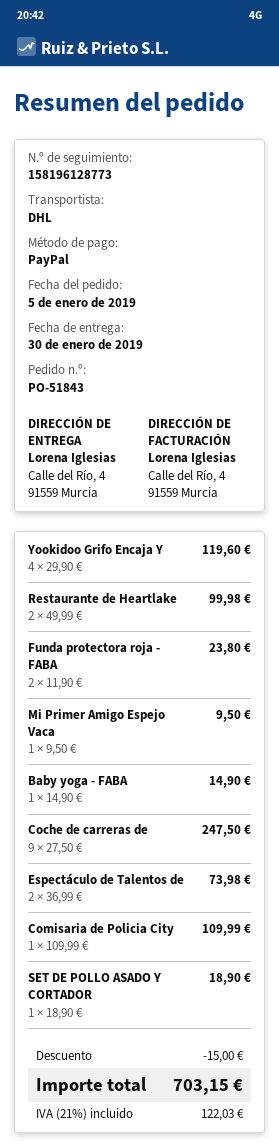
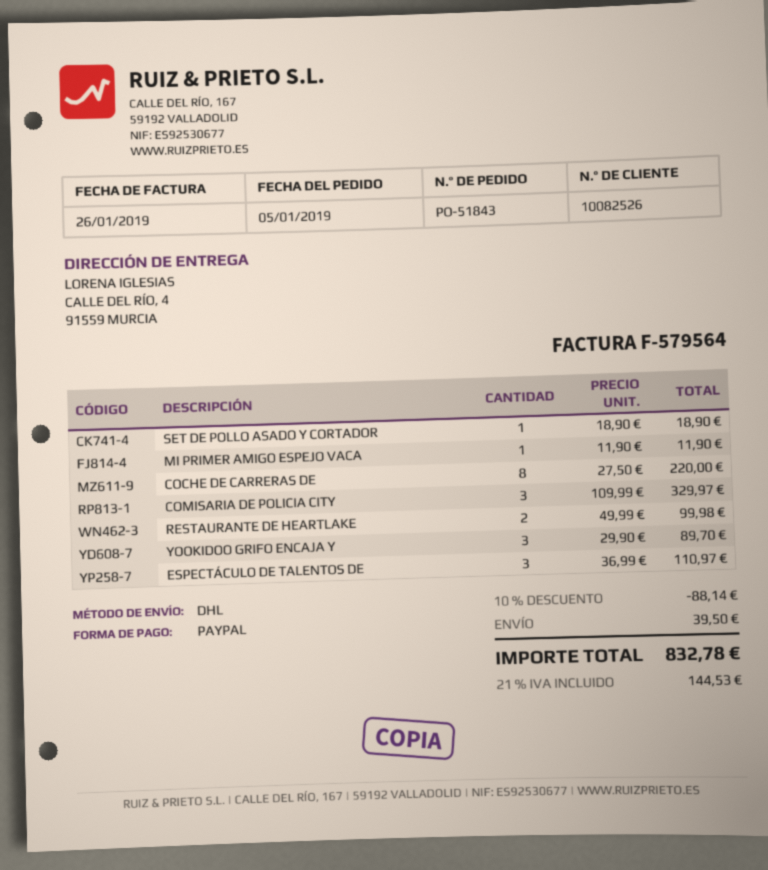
Yookidoo Grifo Encaja Y: 4 x 29.90 = 119.60 -> 3 x 29.90 = 89.70
Funda protectora roja - FABA: 2 x 11.90 = 23.80 -> none
Mi Primer Amigo Espejo Vaca: 1 x 9.50 = 9.50 -> 1 x 11.90 = 11.90
Baby yoga - FABA: 1 x 14.90 = 14.90 -> none
Coche de carreras de: 9 x 27.50 = 247.50 -> 8 x 27.50 = 220.00
Espectáculo de Talentos de: 2 x 36.99 = 73.98 -> 3 x 36.99 = 110.97
Comisaria de Policia City: 1 x 109.99 = 109.99 -> 3 x 109.99 = 329.97
discount: 15.00 -> 88.14
shipping: none -> 39.50
tax: 21% = 122.03 -> 21% = 144.53
total: 703.15 -> 832.78

